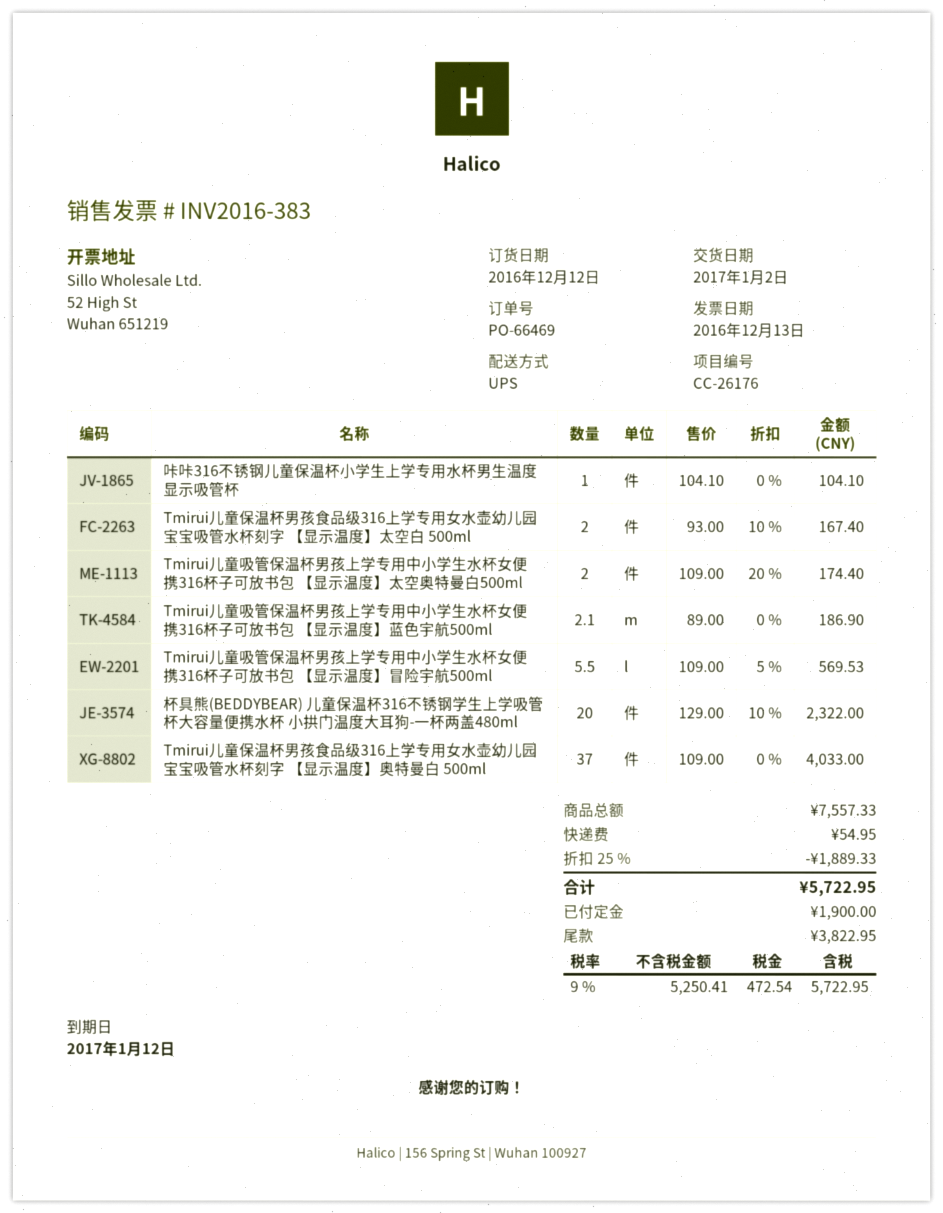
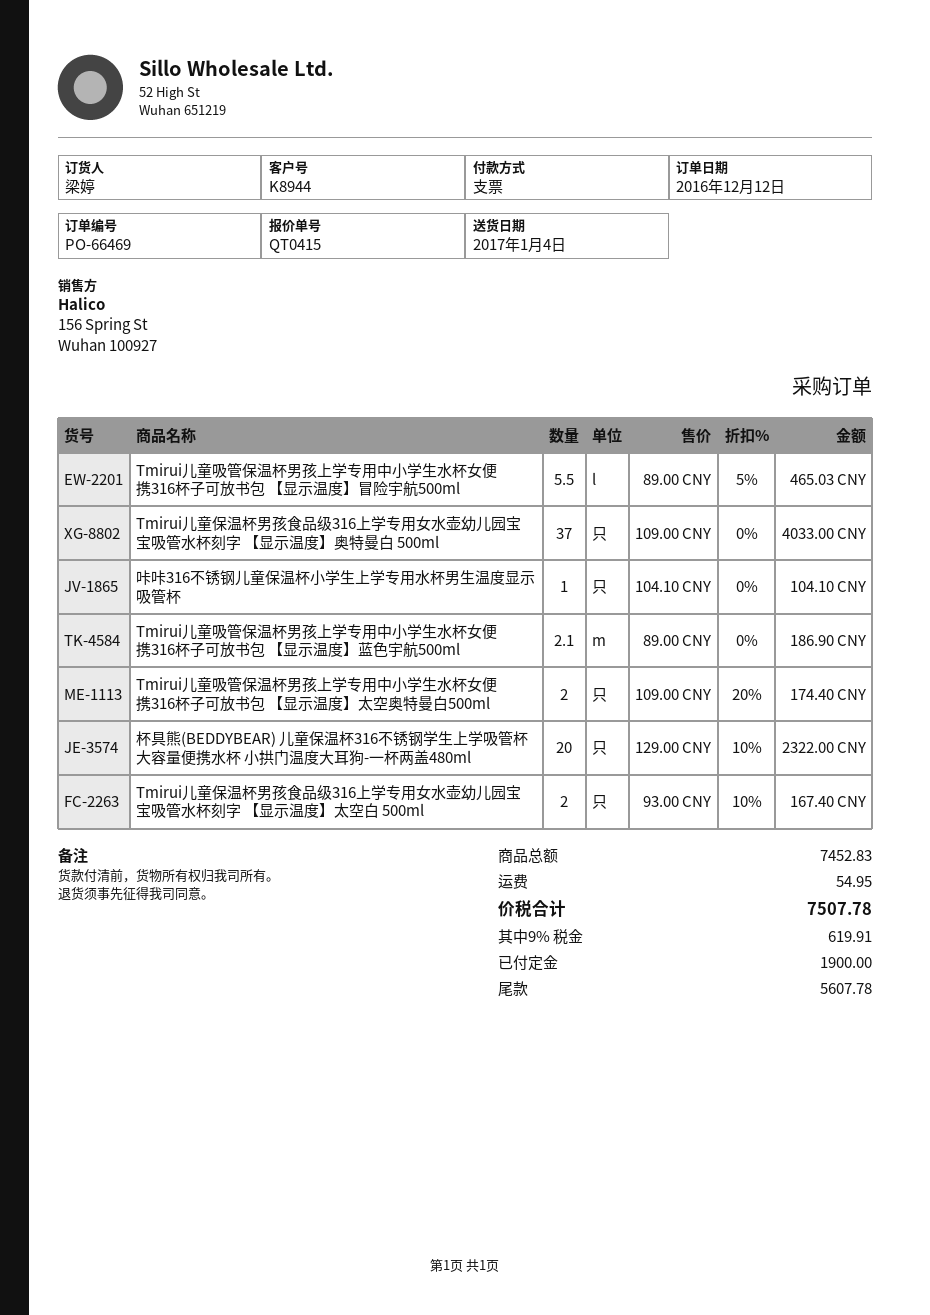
delivery date: 2017-01-02 -> 2017-01-04
Tmirui儿童吸管保温杯男孩上学专用中小学生水杯女便携316杯子可放书包 【显示温度】冒险宇航500ml: 5.5 x 109.00 - 5% = 569.53 -> 5.5 x 89.00 - 5% = 465.03
subtotal: 7557.33 -> 7452.83
discount: 25% = 1889.33 -> none
tax: 9% = 472.54 -> 9% = 619.91
total: 5722.95 -> 7507.78
balance: 3822.95 -> 5607.78

